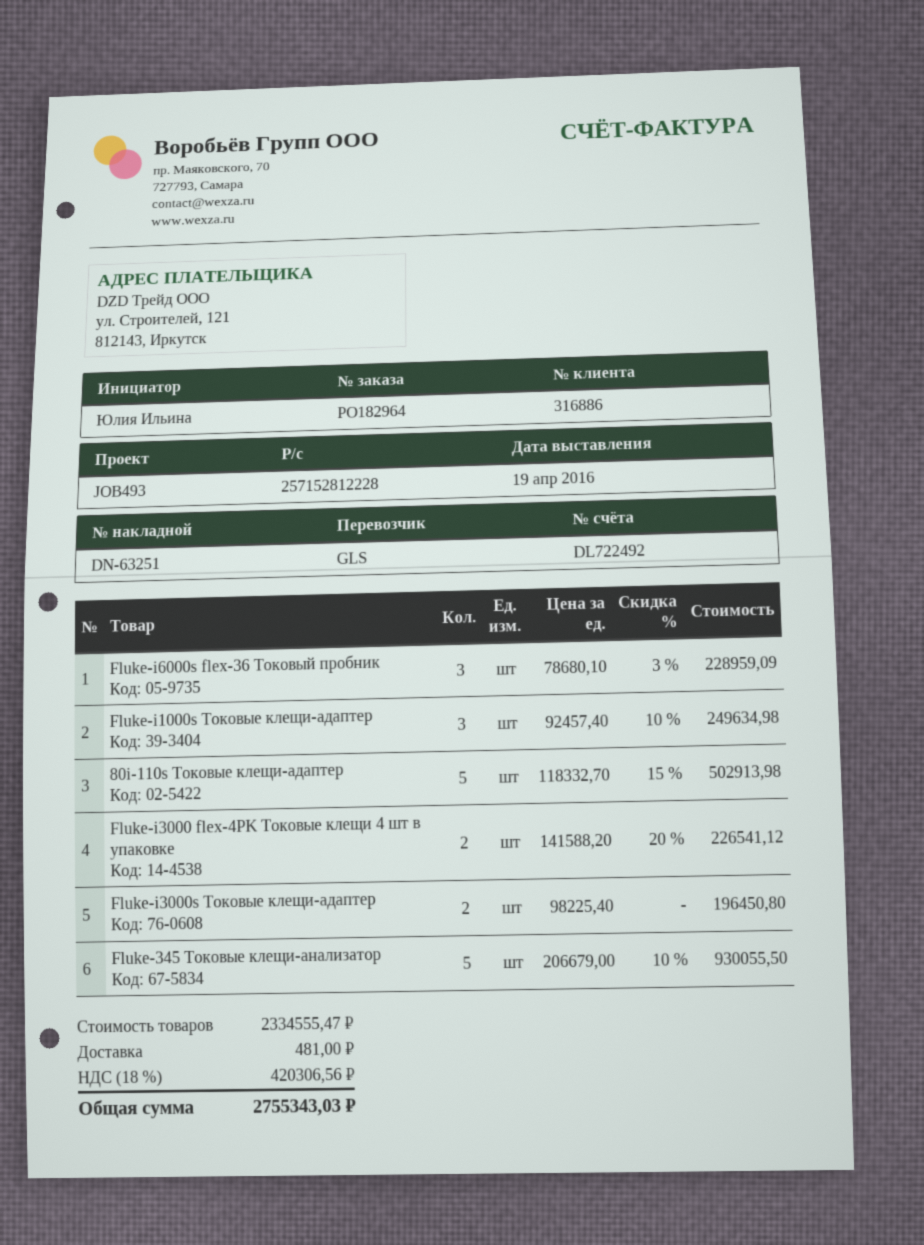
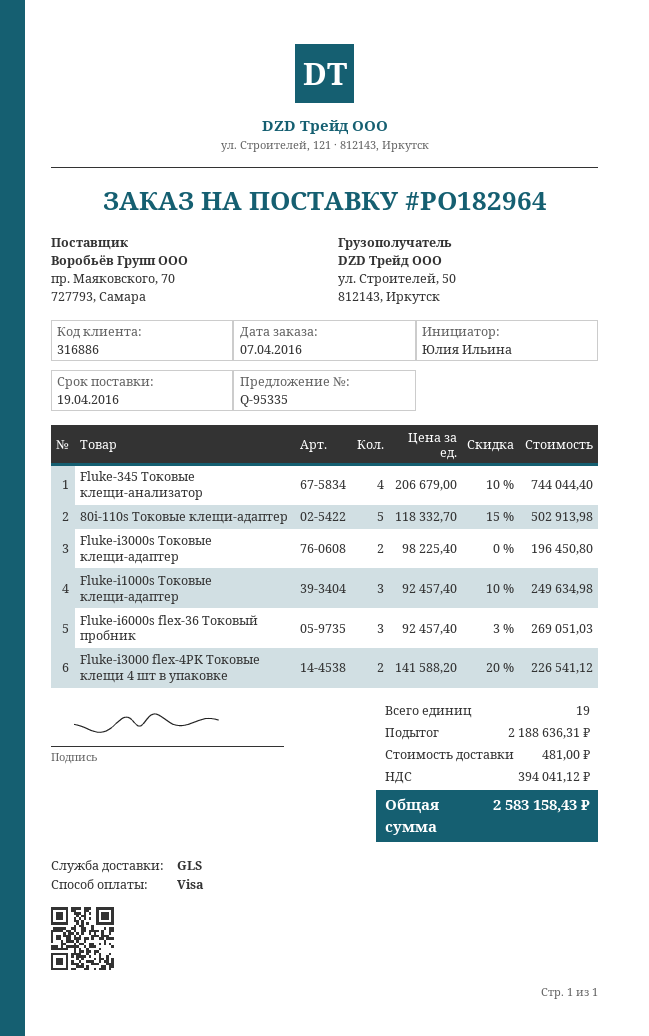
Fluke-i6000s flex-36 Токовый пробник: 3 x 78680.10 - 3% = 228959.09 -> 3 x 92457.40 - 3% = 269051.03
Fluke-345 Токовые клещи-анализатор: 5 x 206679.00 - 10% = 930055.50 -> 4 x 206679.00 - 10% = 744044.40
subtotal: 2334555.47 -> 2188636.31
tax: 420306.56 -> 394041.12
total: 2755343.03 -> 2583158.43

